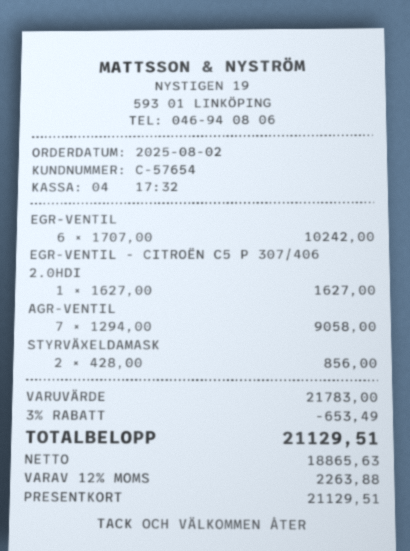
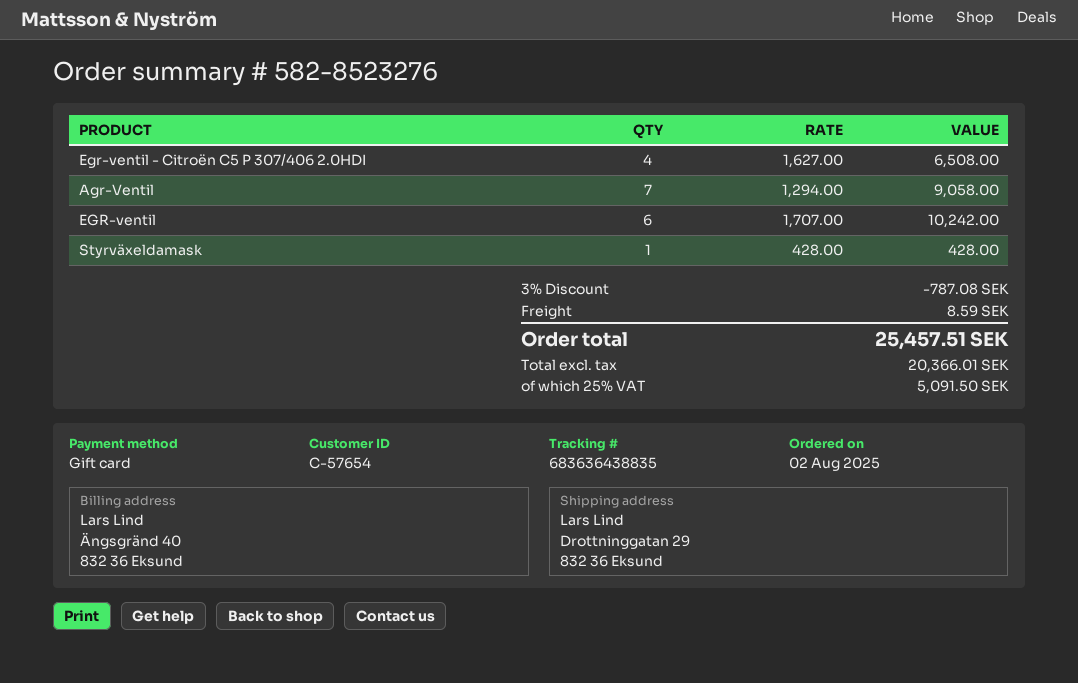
EGR-VENTIL - CITROËN C5 P 307/406 2.0HDI: 1 x 1627.00 = 1627.00 -> 4 x 1627.00 = 6508.00
STYRVÄXELDAMASK: 2 x 428.00 = 856.00 -> 1 x 428.00 = 428.00
discount: 3% = 653.49 -> 3% = 787.08
shipping: none -> 8.59
net: 18865.63 -> 20366.01
tax: 12% = 2263.88 -> 25% = 5091.50
total: 21129.51 -> 25457.51

